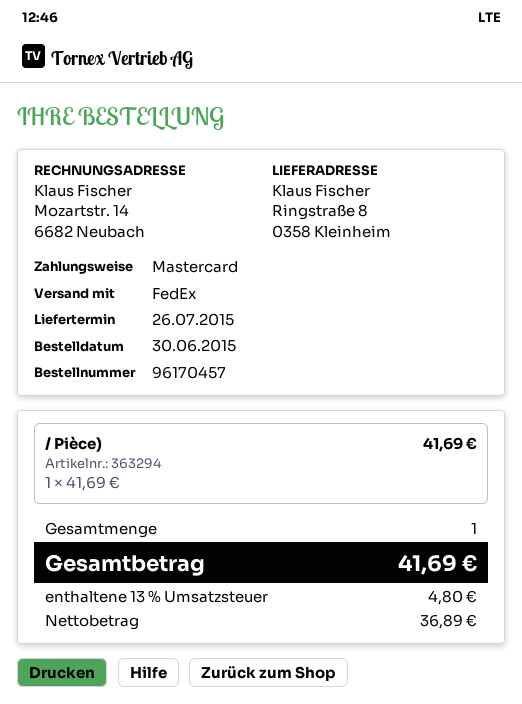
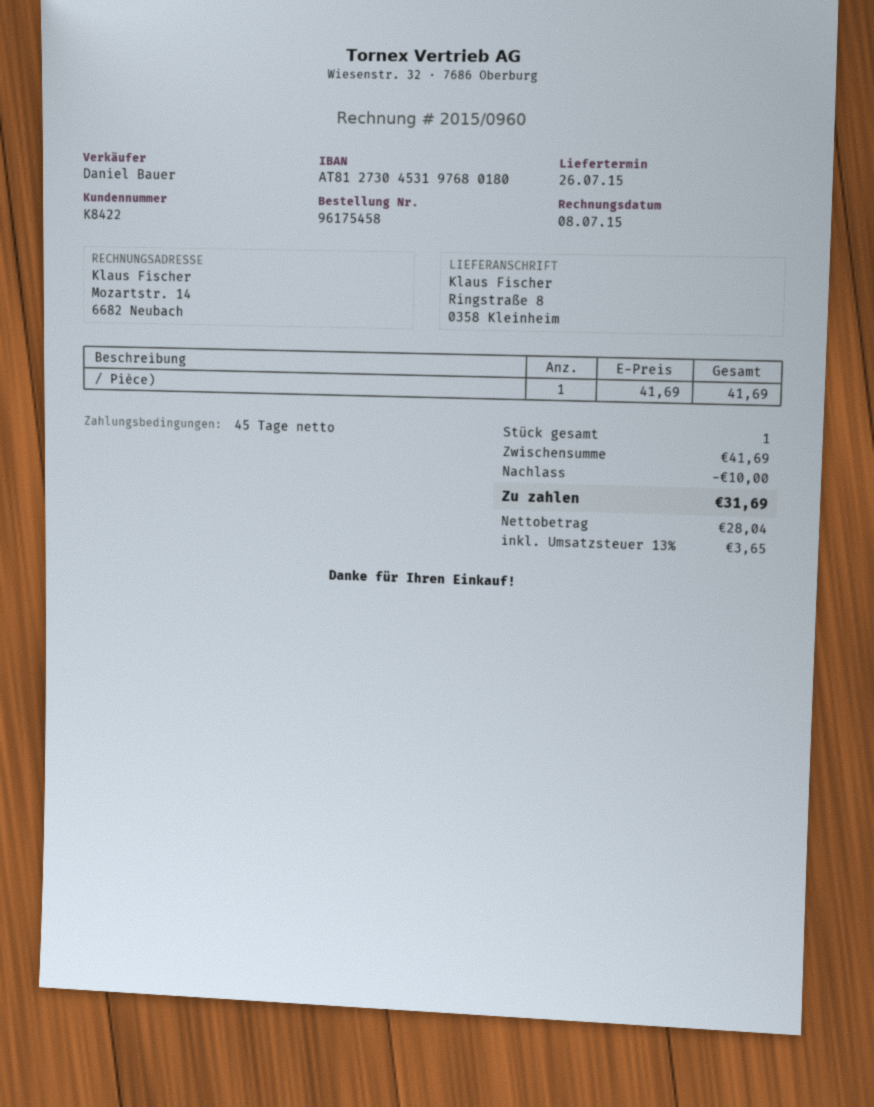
order number: 96170457 -> 96175458
discount: none -> 10.00
net: 36.89 -> 28.04
tax: 13% = 4.80 -> 13% = 3.65
total: 41.69 -> 31.69

